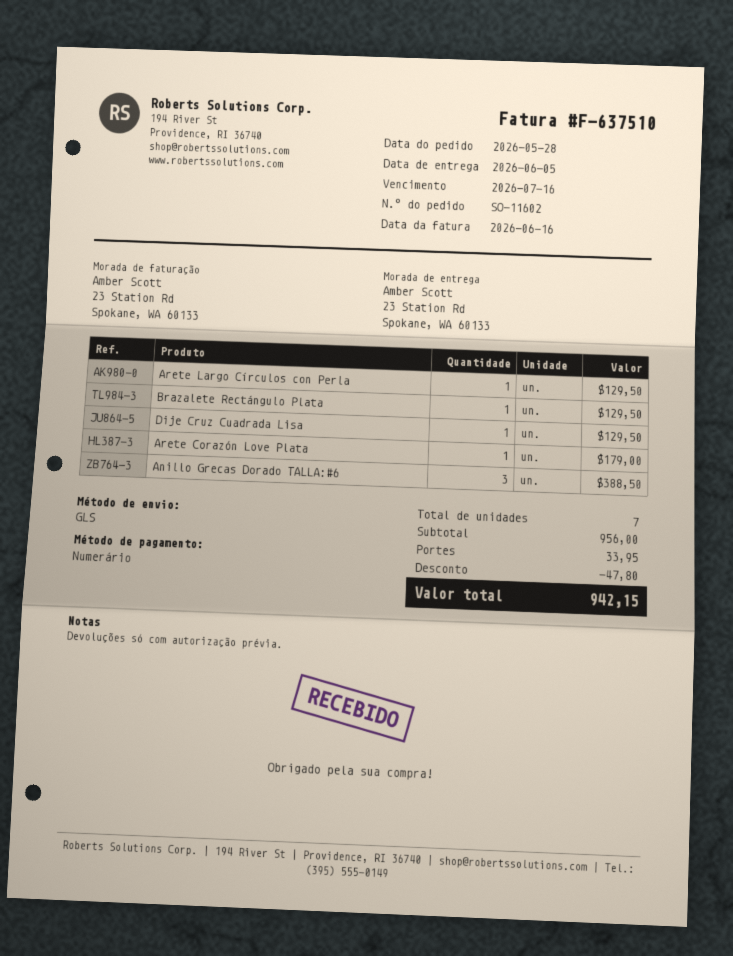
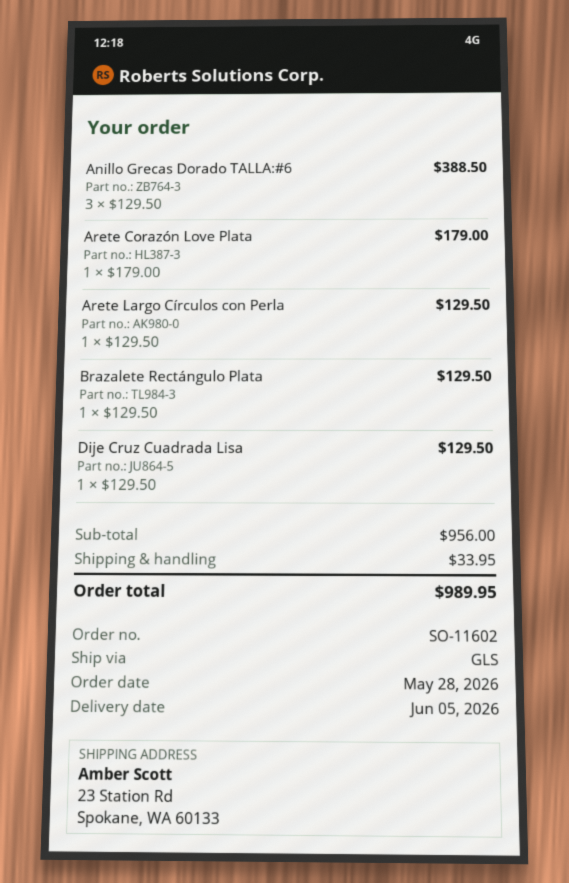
discount: 47.80 -> none
total: 942.15 -> 989.95

